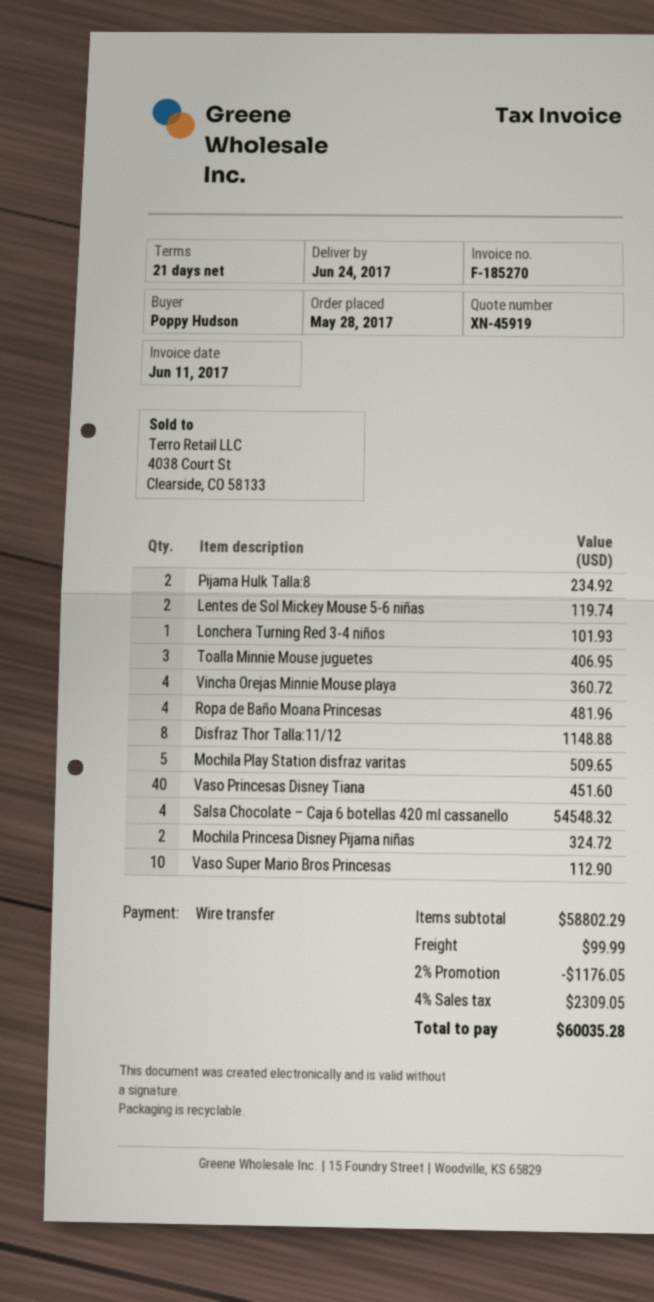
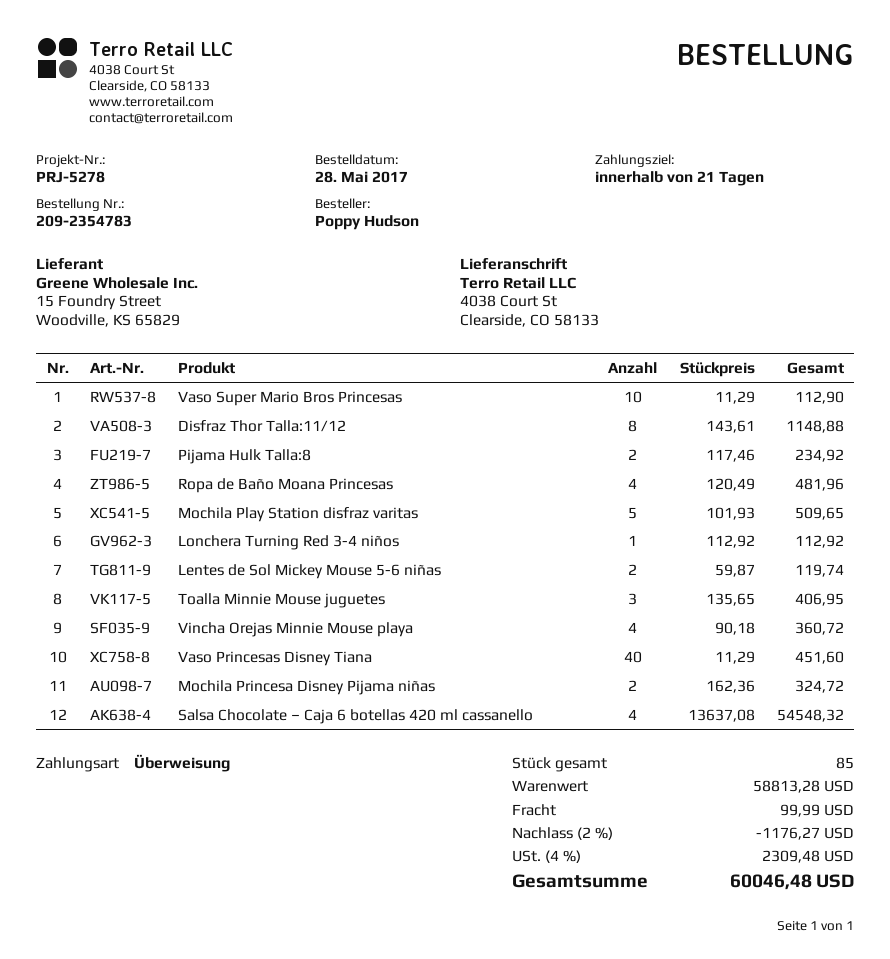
Lonchera Turning Red 3-4 niños: 1 for 101.93 -> 1 for 112.92
subtotal: 58802.29 -> 58813.28
discount: 2% = 1176.05 -> 2% = 1176.27
tax: 4% = 2309.05 -> 4% = 2309.48
total: 60035.28 -> 60046.48

